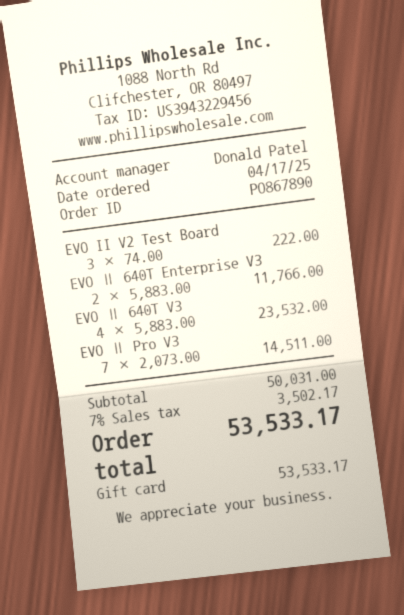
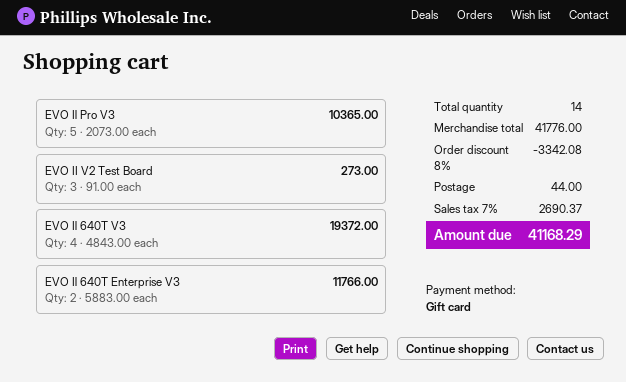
EVO II V2 Test Board: 3 x 74.00 = 222.00 -> 3 x 91.00 = 273.00
EVO Ⅱ 640T V3: 4 x 5883.00 = 23532.00 -> 4 x 4843.00 = 19372.00
EVO Ⅱ Pro V3: 7 x 2073.00 = 14511.00 -> 5 x 2073.00 = 10365.00
subtotal: 50031.00 -> 41776.00
discount: none -> 8% = 3342.08
shipping: none -> 44.00
tax: 7% = 3502.17 -> 7% = 2690.37
total: 53533.17 -> 41168.29

